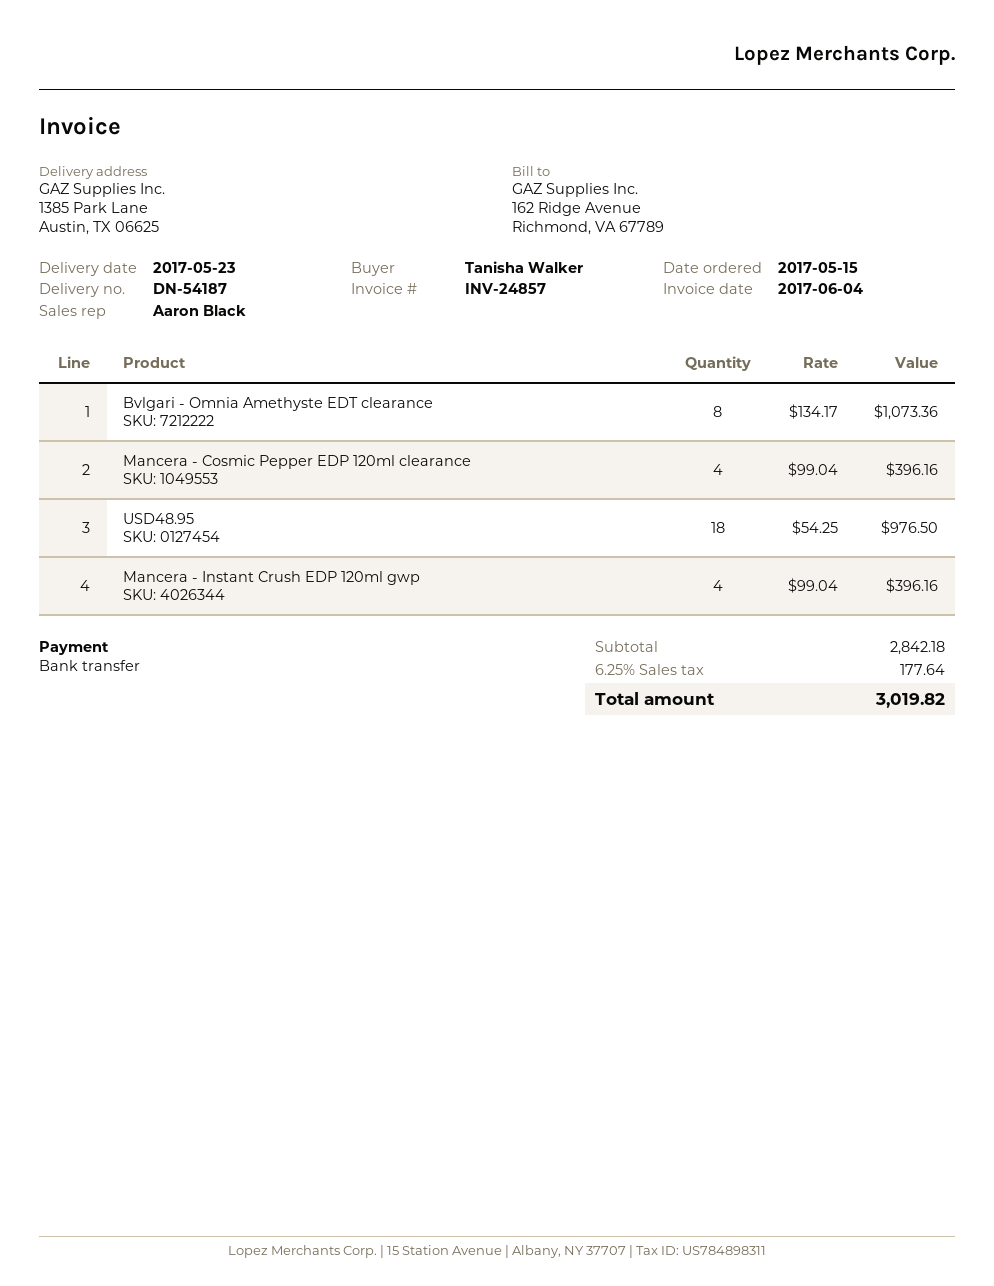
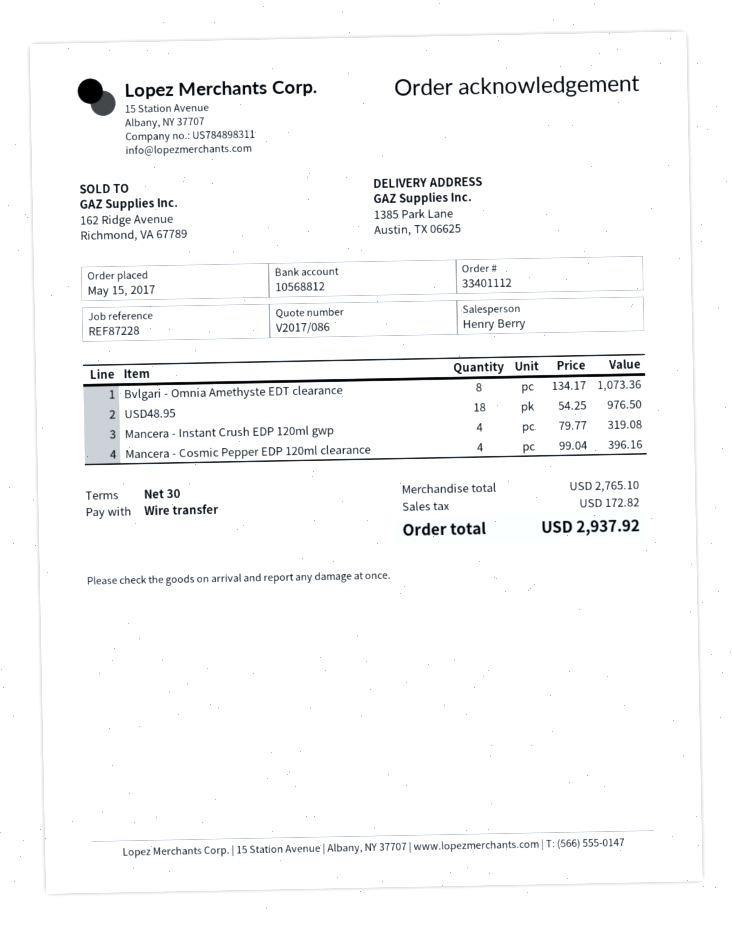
sales rep: Aaron Black -> Henry Berry
Mancera - Instant Crush EDP 120ml gwp: 4 x 99.04 = 396.16 -> 4 x 79.77 = 319.08
subtotal: 2842.18 -> 2765.10
tax: 177.64 -> 172.82
total: 3019.82 -> 2937.92

